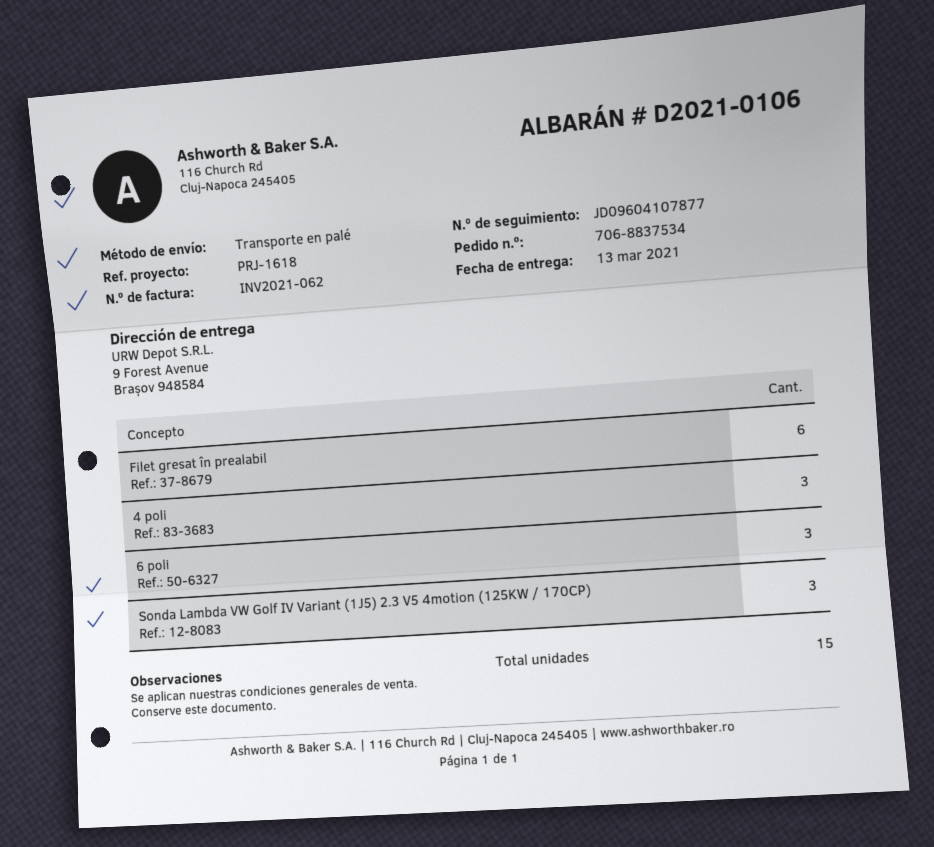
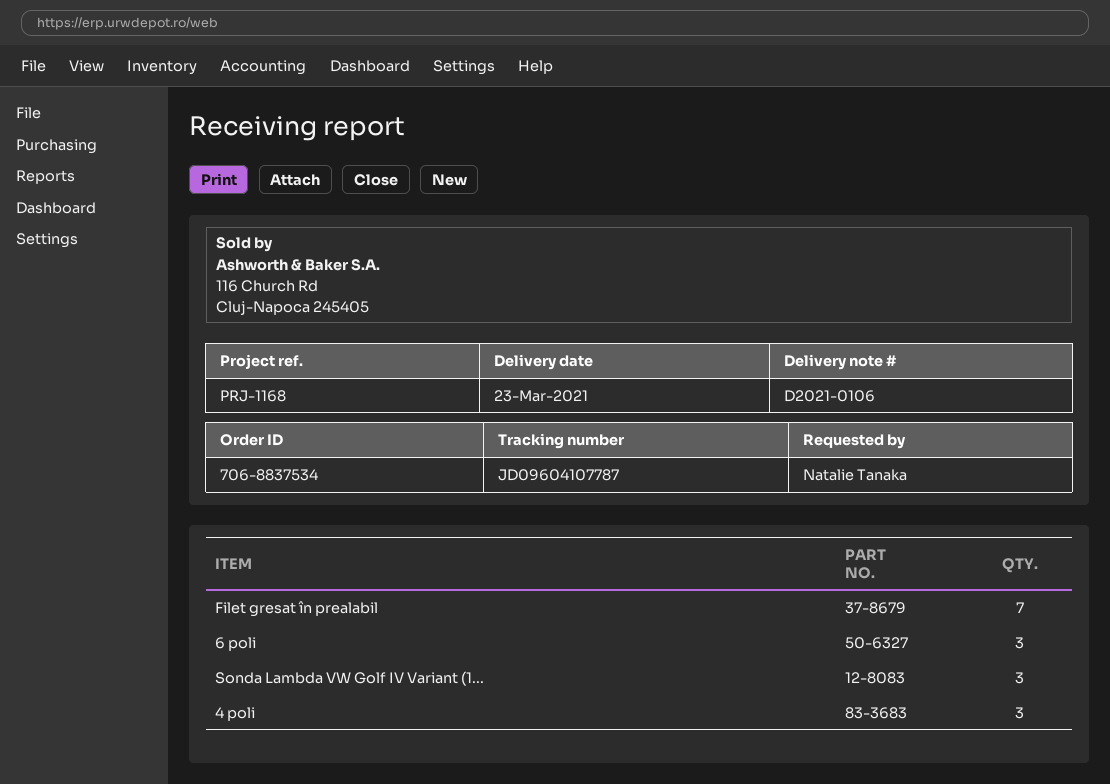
delivery date: 2021-03-13 -> 2021-03-23
reference: PRJ-1618 -> PRJ-1168
tracking number: JD09604107877 -> JD09604107787
Filet gresat în prealabil: 6 -> 7

